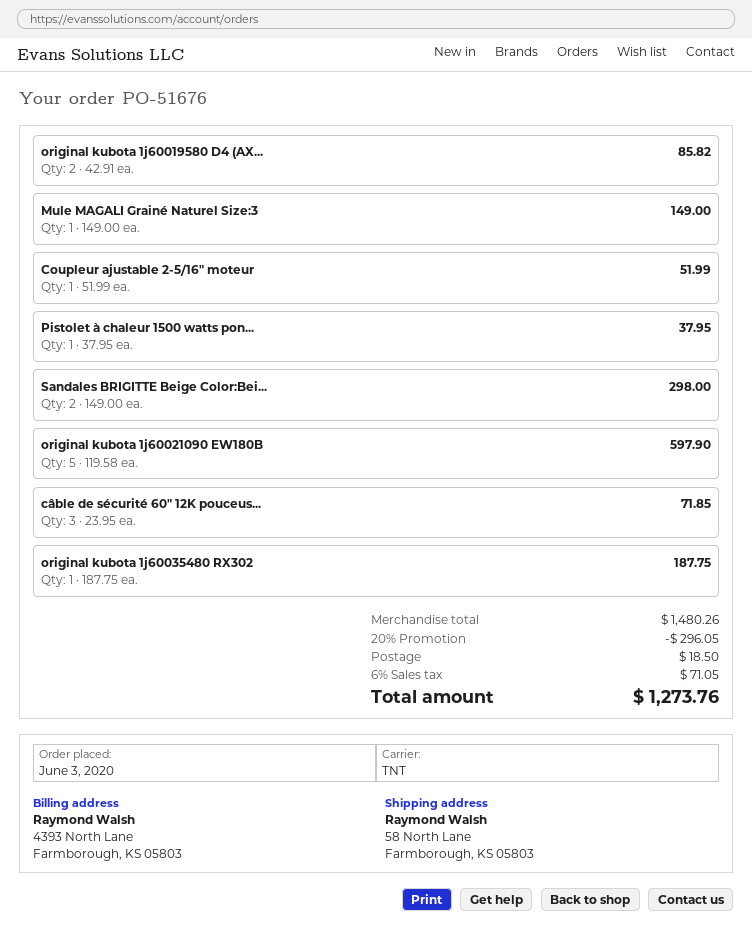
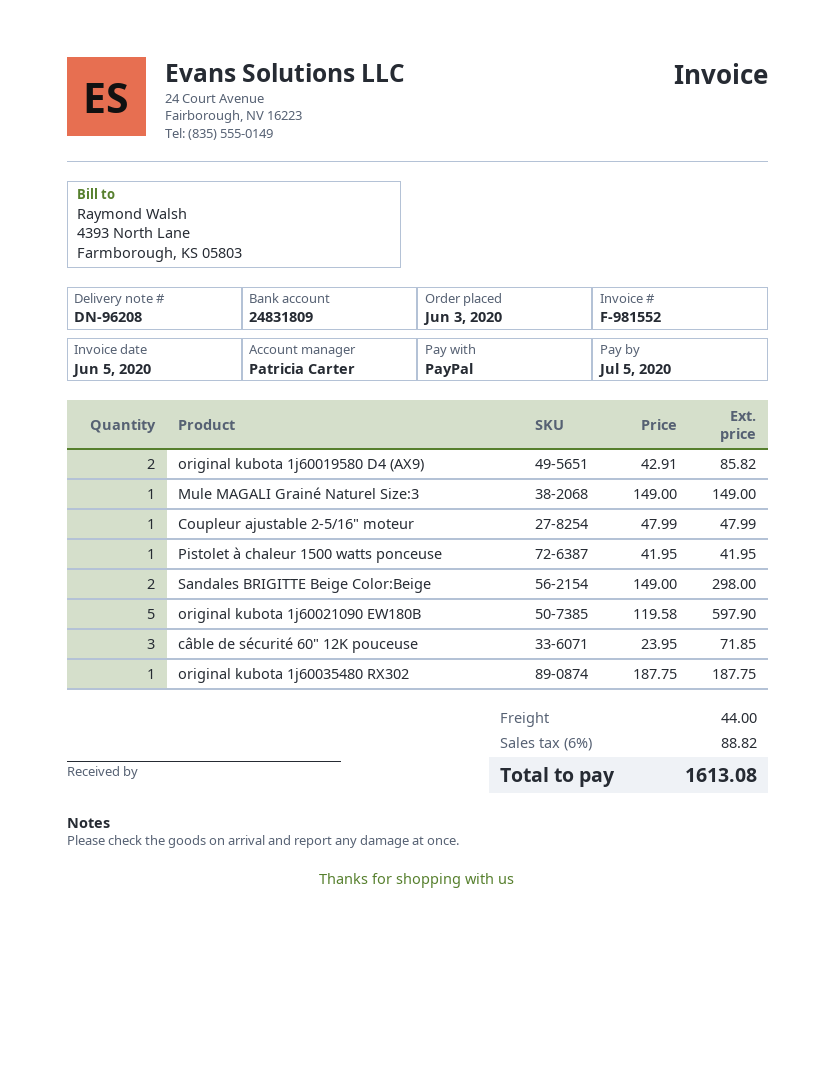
Coupleur ajustable 2-5/16" moteur: 1 x 51.99 = 51.99 -> 1 x 47.99 = 47.99
Pistolet à chaleur 1500 watts pon...: 1 x 37.95 = 37.95 -> 1 x 41.95 = 41.95
discount: 20% = 296.05 -> none
shipping: 18.50 -> 44.00
tax: 6% = 71.05 -> 6% = 88.82
total: 1273.76 -> 1613.08

